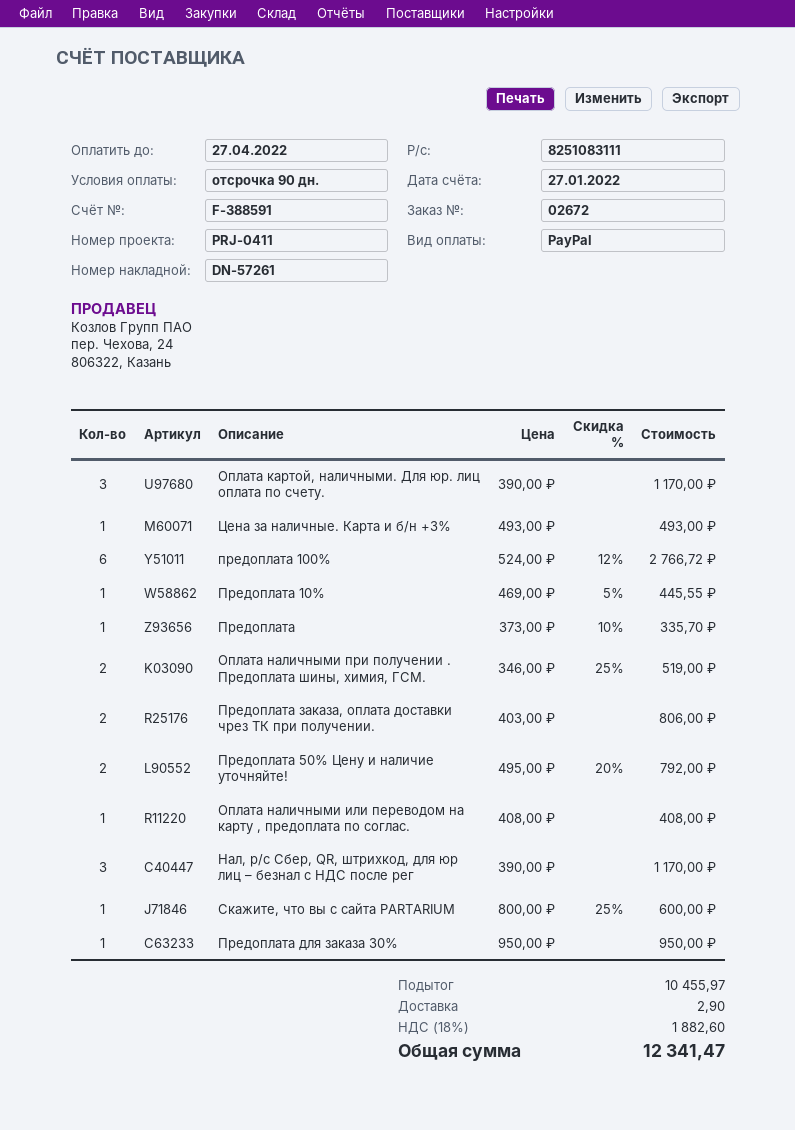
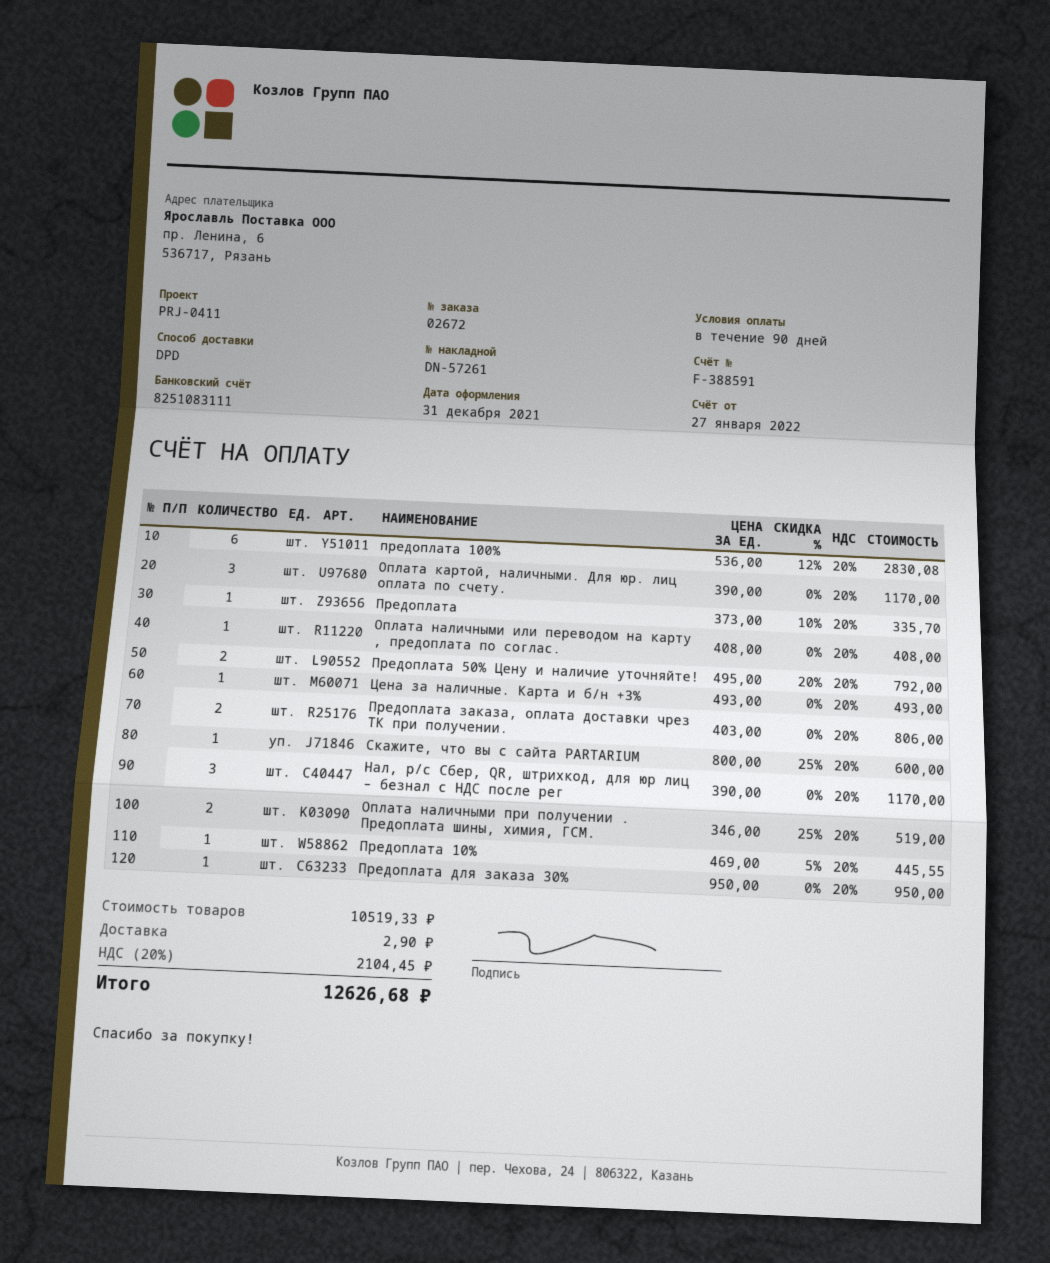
предоплата 100%: 6 x 524.00 - 12% = 2766.72 -> 6 x 536.00 - 12% = 2830.08
subtotal: 10455.97 -> 10519.33
tax: 18% = 1882.60 -> 20% = 2104.45
total: 12341.47 -> 12626.68

